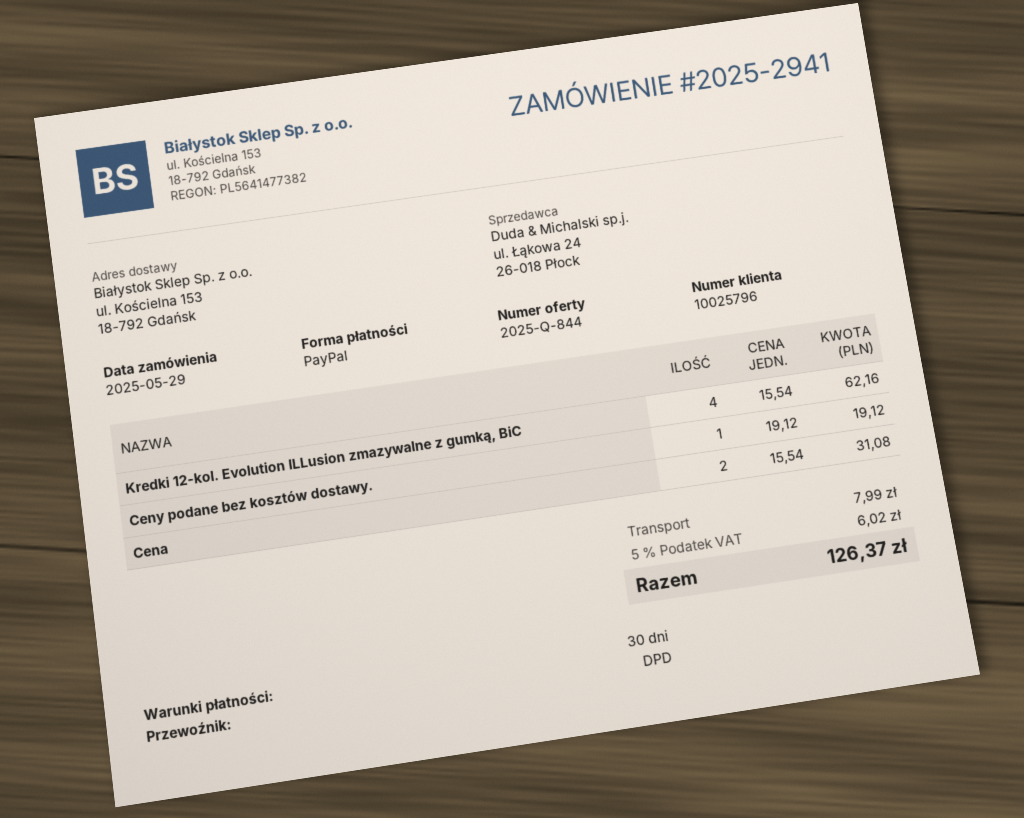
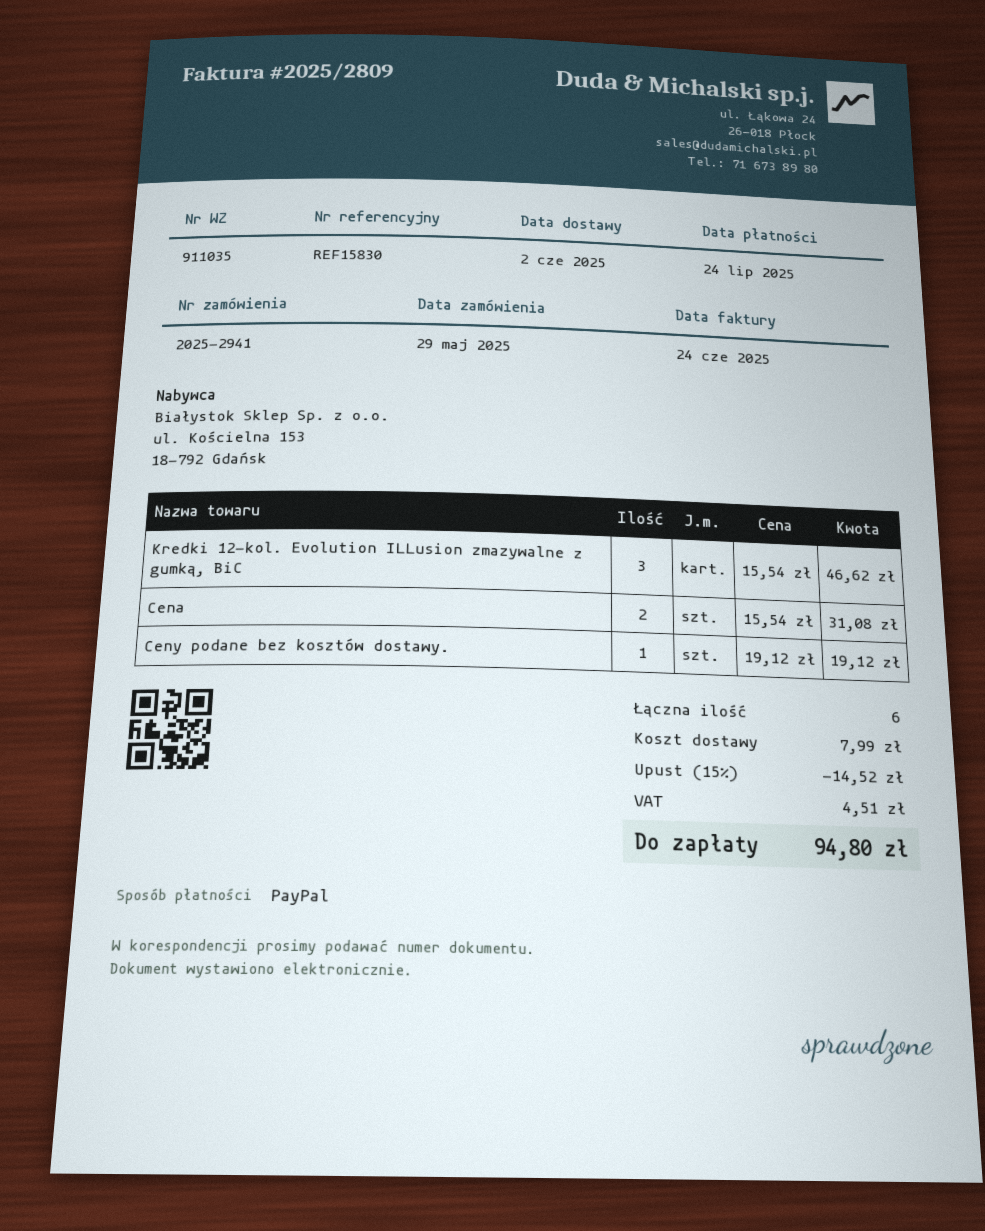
Kredki 12-kol. Evolution ILLusion zmazywalne z gumką, BiC: 4 x 15.54 = 62.16 -> 3 x 15.54 = 46.62
discount: none -> 15% = 14.52
tax: 6.02 -> 4.51
total: 126.37 -> 94.80

